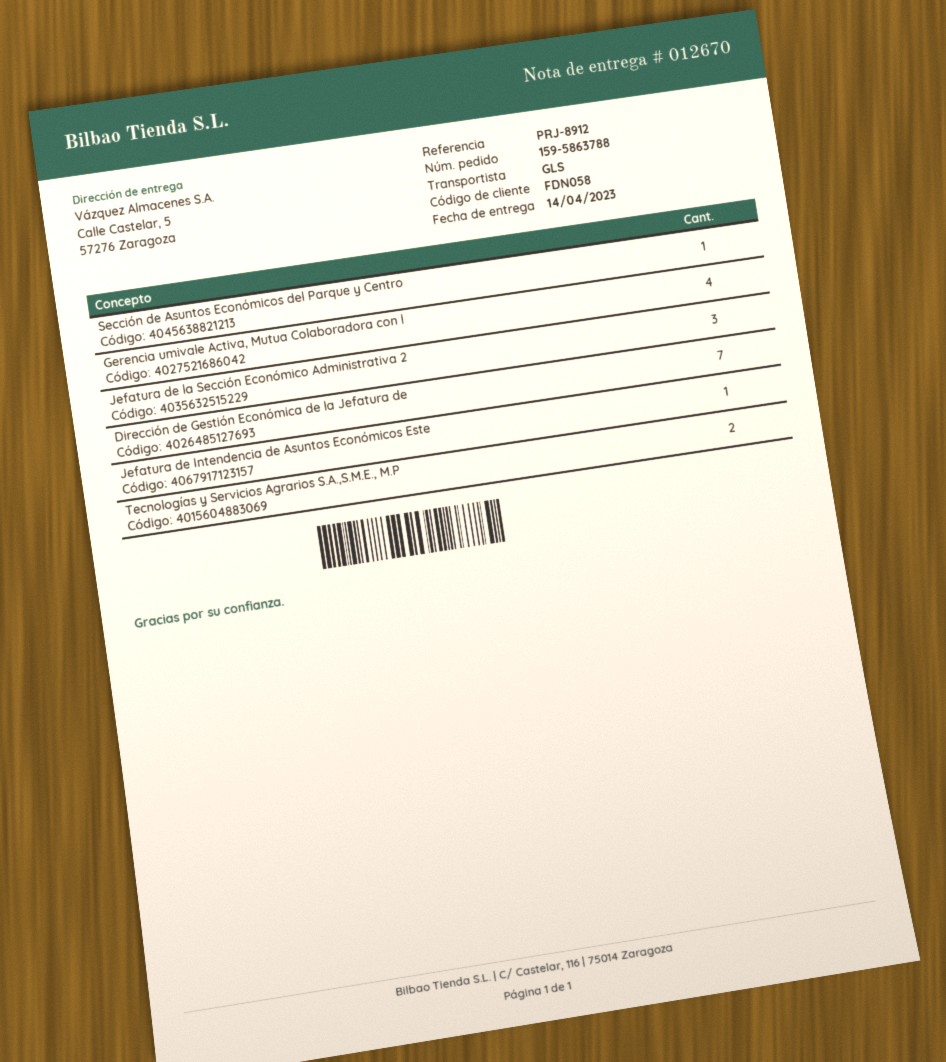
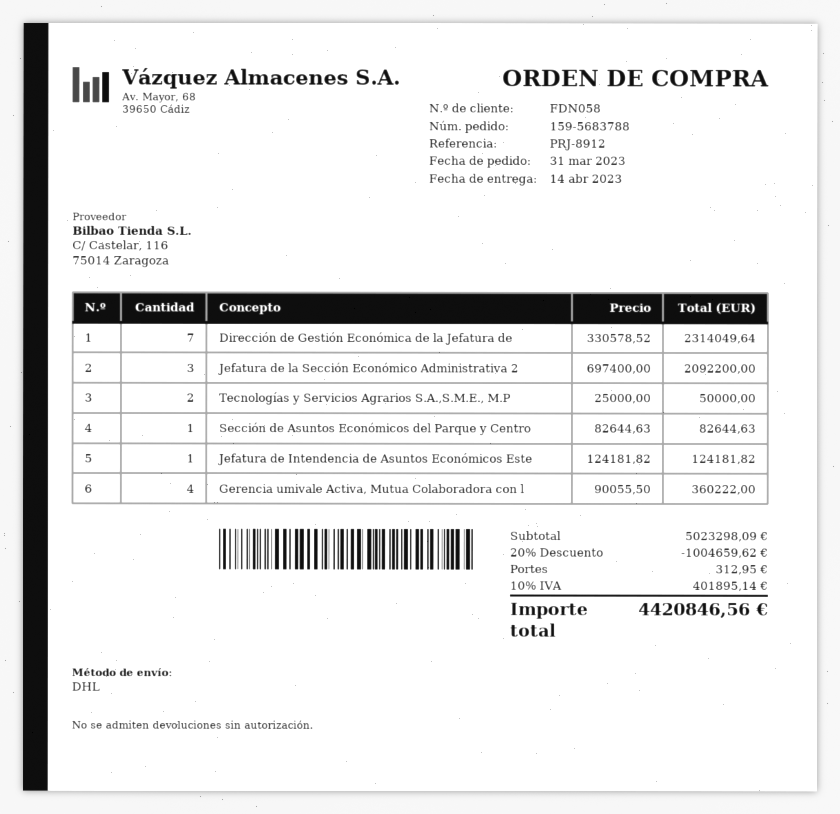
order number: 159-5863788 -> 159-5683788
shipping method: GLS -> DHL

